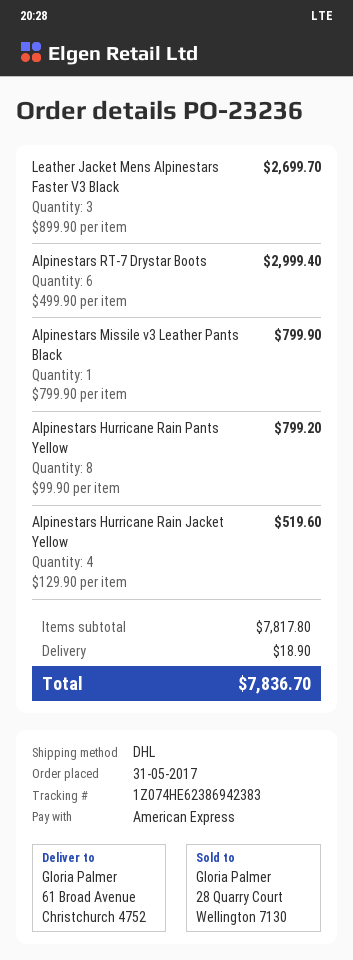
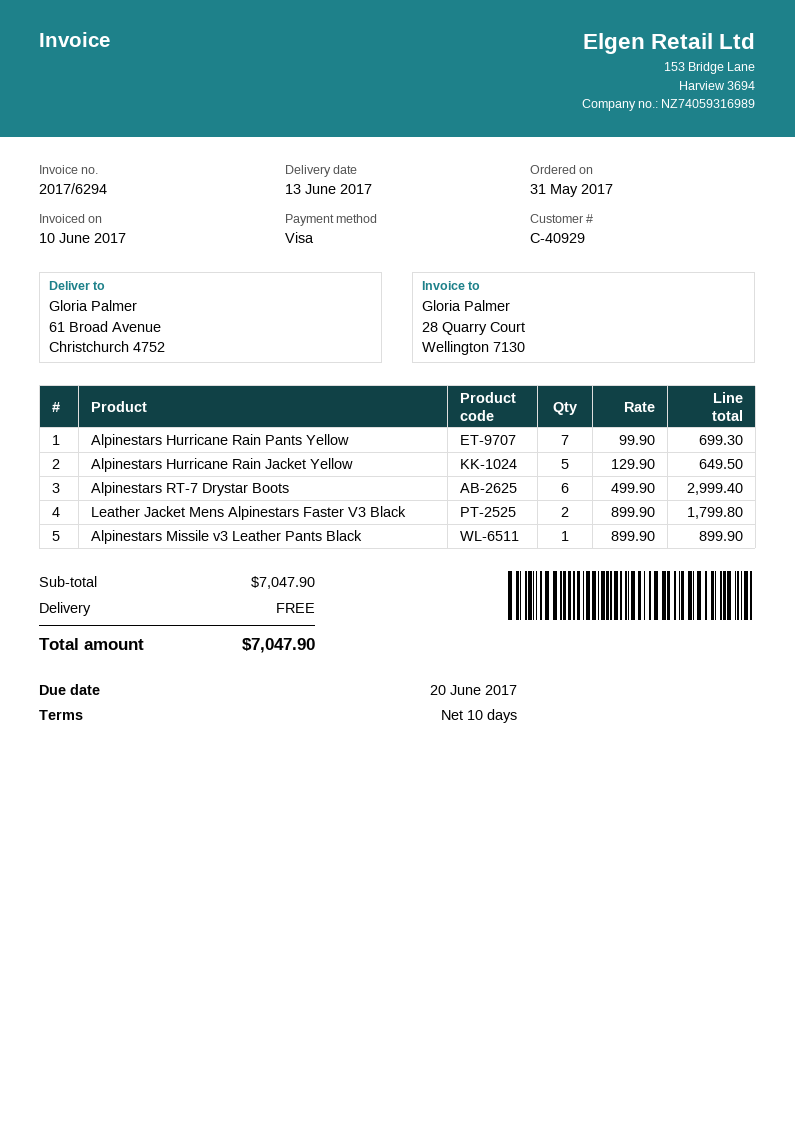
payment method: American Express -> Visa
Leather Jacket Mens Alpinestars Faster V3 Black: 3 x 899.90 = 2699.70 -> 2 x 899.90 = 1799.80
Alpinestars Missile v3 Leather Pants Black: 1 x 799.90 = 799.90 -> 1 x 899.90 = 899.90
Alpinestars Hurricane Rain Pants Yellow: 8 x 99.90 = 799.20 -> 7 x 99.90 = 699.30
Alpinestars Hurricane Rain Jacket Yellow: 4 x 129.90 = 519.60 -> 5 x 129.90 = 649.50
subtotal: 7817.80 -> 7047.90
shipping: 18.90 -> 0.00
total: 7836.70 -> 7047.90

